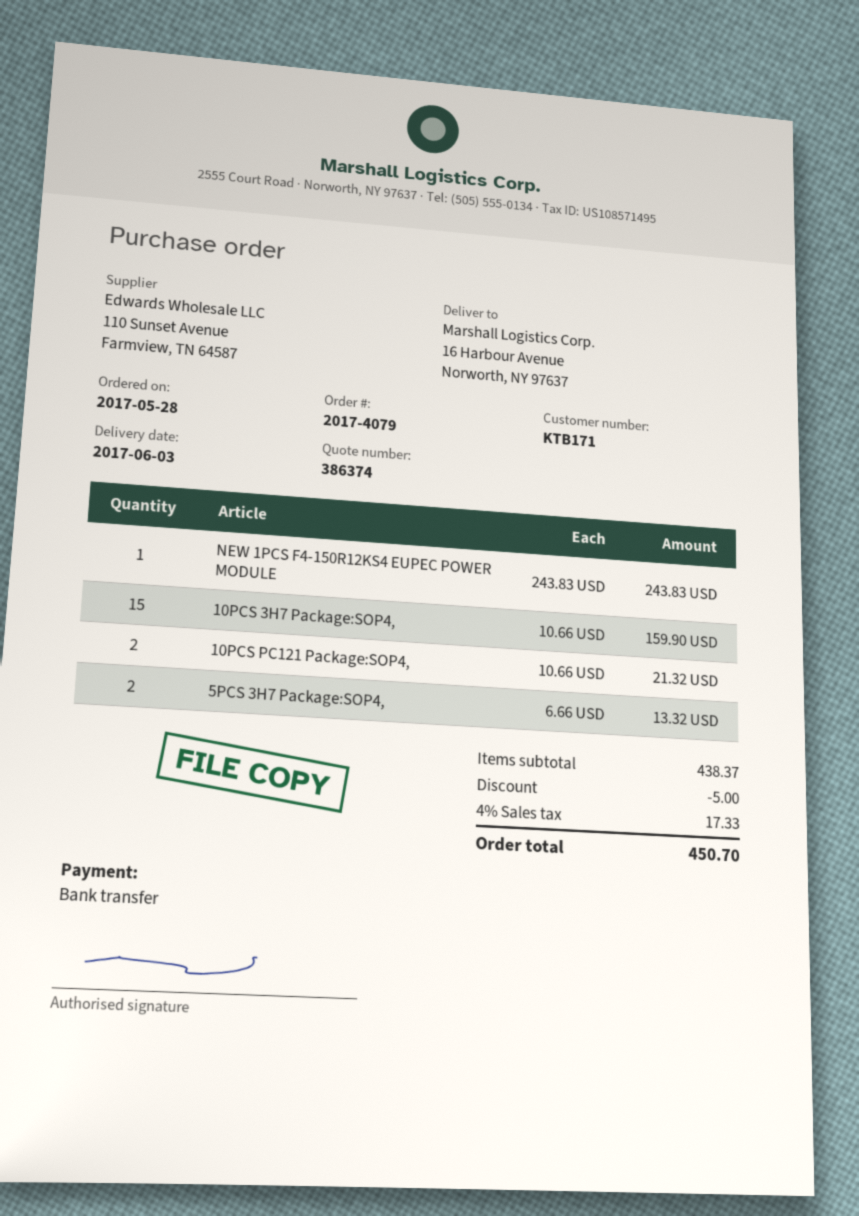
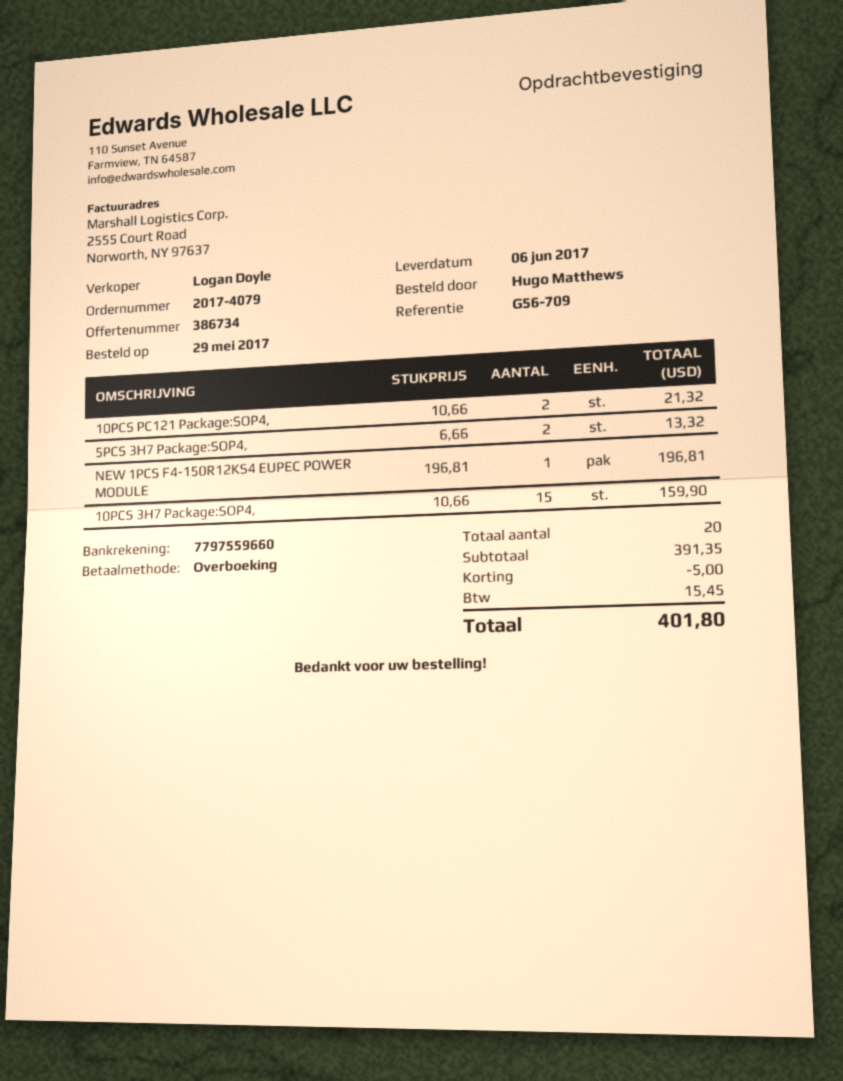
quote number: 386374 -> 386734
order date: 2017-05-28 -> 2017-05-29
delivery date: 2017-06-03 -> 2017-06-06
NEW 1PCS F4-150R12KS4 EUPEC POWER MODULE: 1 x 243.83 = 243.83 -> 1 x 196.81 = 196.81
subtotal: 438.37 -> 391.35
tax: 17.33 -> 15.45
total: 450.70 -> 401.80

